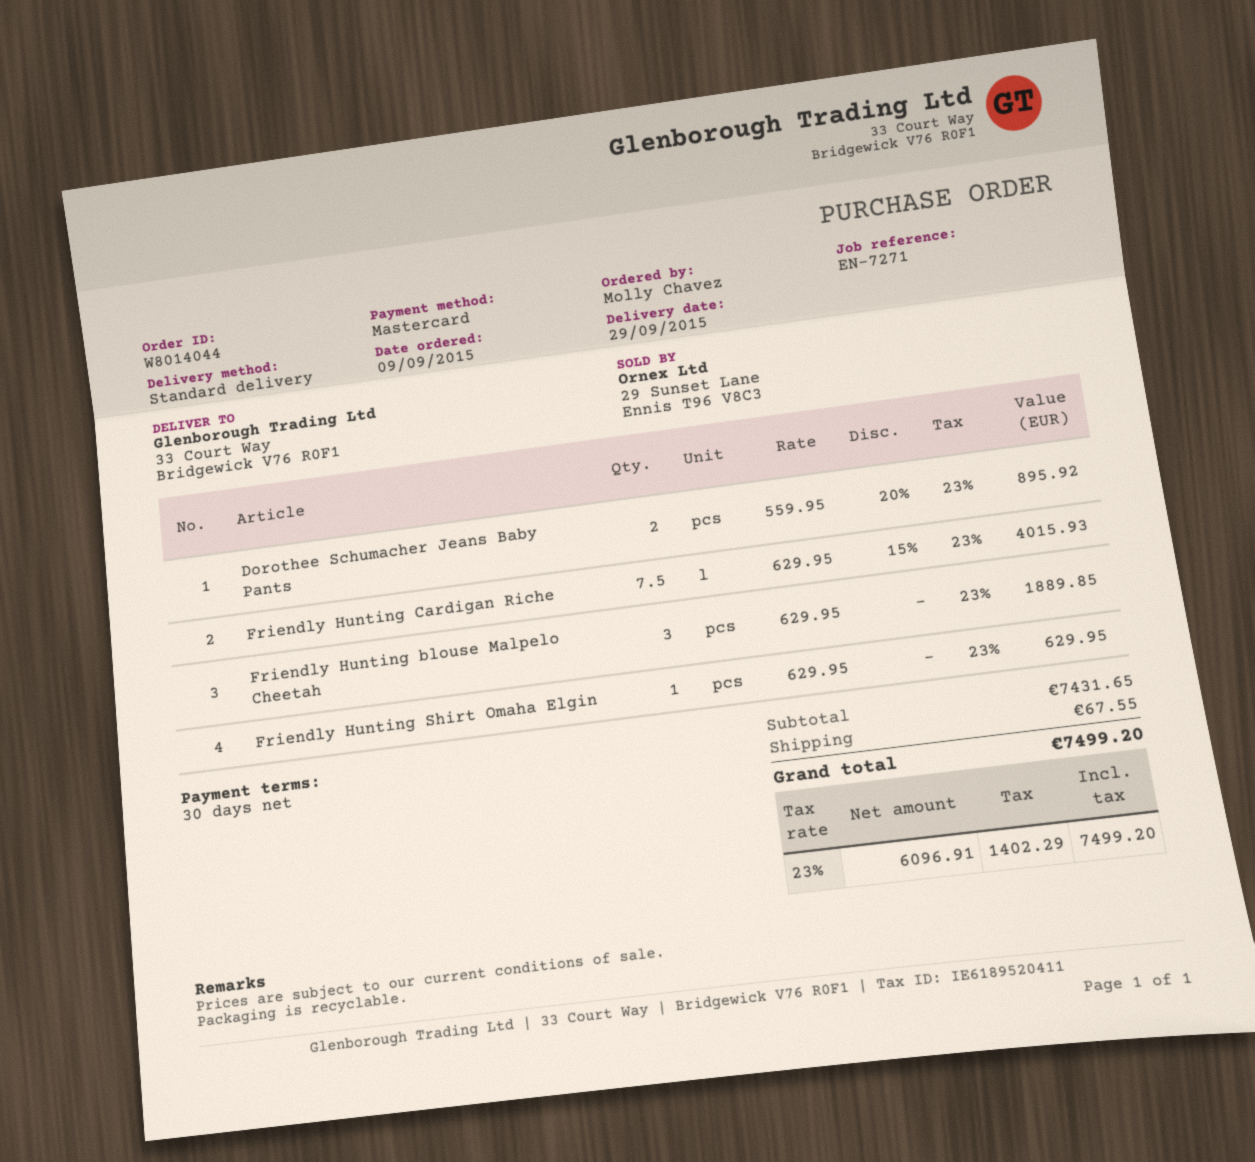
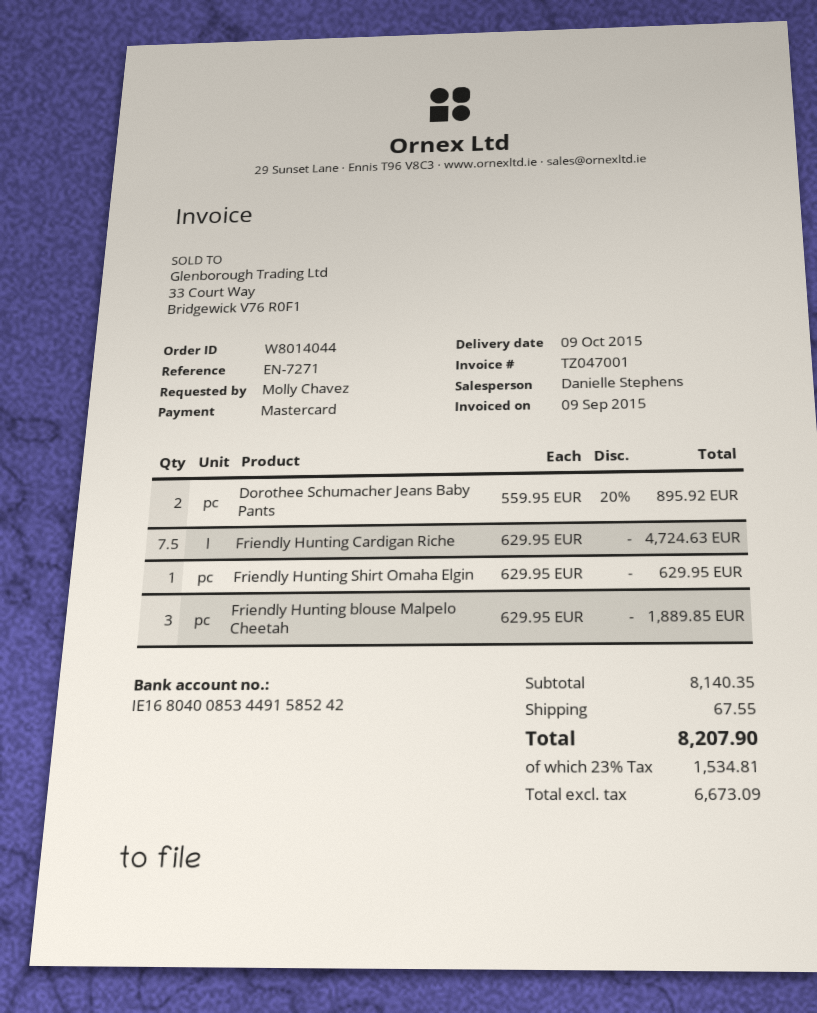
delivery date: 2015-09-29 -> 2015-10-09
Friendly Hunting Cardigan Riche: 7.5 x 629.95 - 15% = 4015.93 -> 7.5 x 629.95 = 4724.63
subtotal: 7431.65 -> 8140.35
net: 6096.91 -> 6673.09
tax: 23% = 1402.29 -> 23% = 1534.81
total: 7499.20 -> 8207.90

